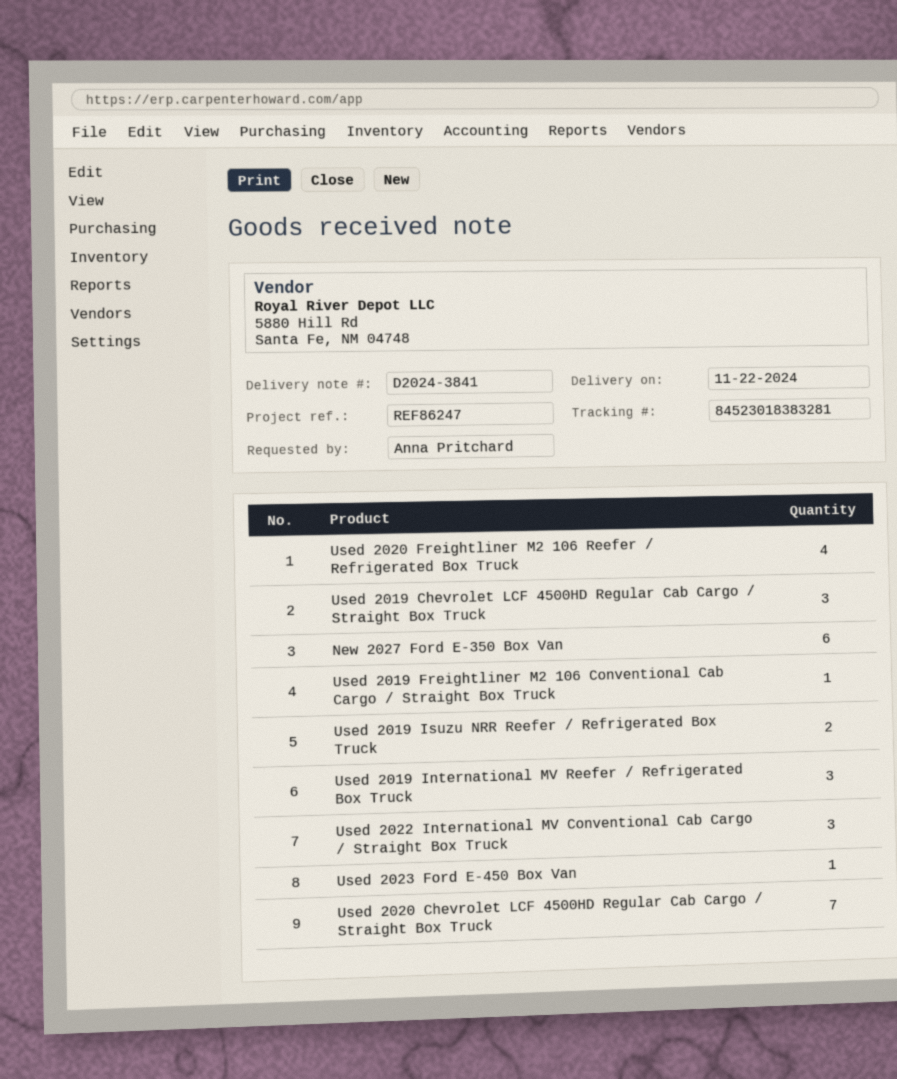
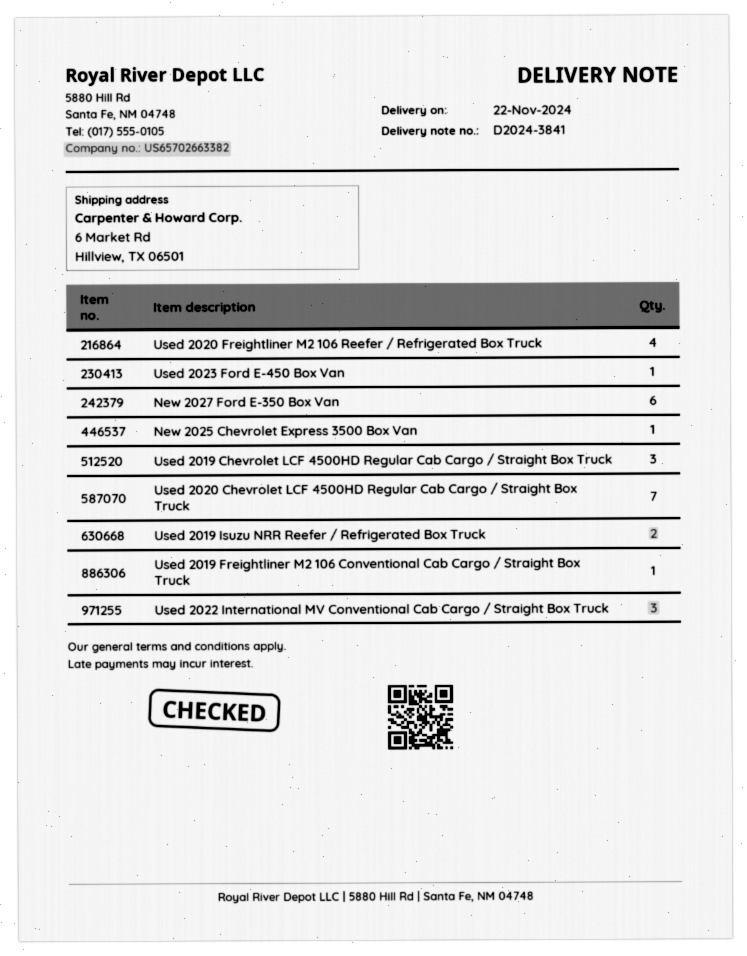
Used 2019 International MV Reefer / Refrigerated Box Truck: 3 -> none
New 2025 Chevrolet Express 3500 Box Van: none -> 1

